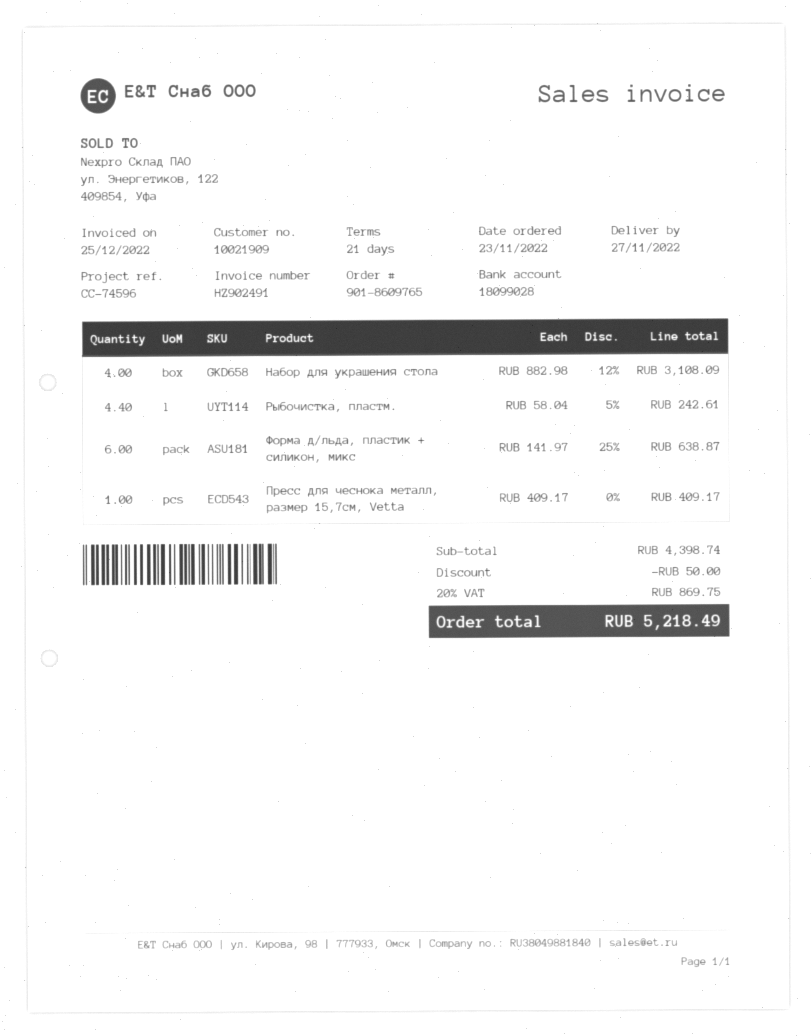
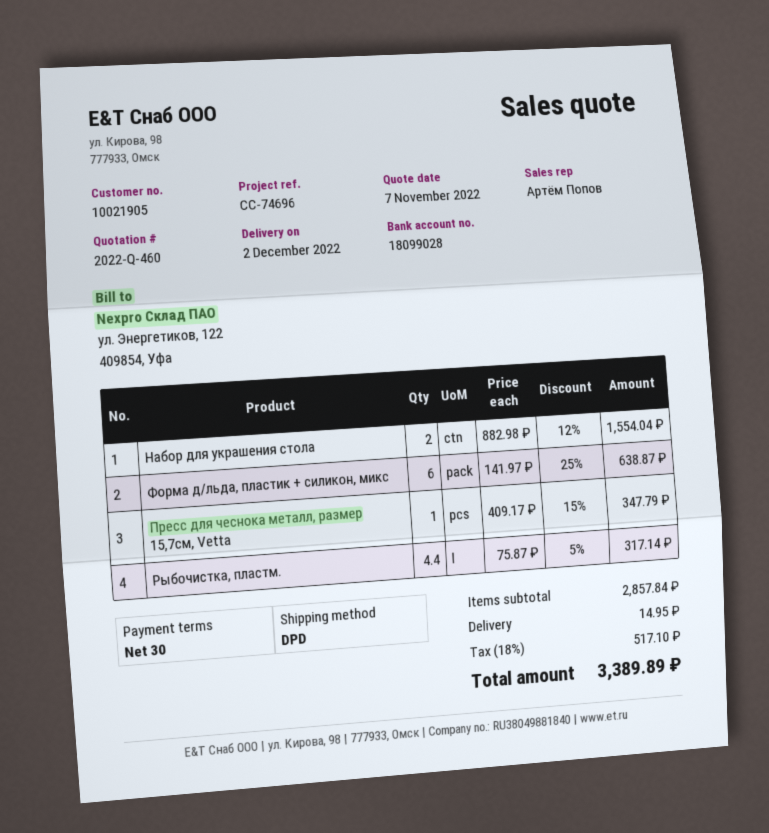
delivery date: 2022-11-27 -> 2022-12-02
payment terms: 21 days -> 30 days
customer number: 10021909 -> 10021905
reference: CC-74596 -> CC-74696
Набор для украшения стола: 4 x 882.98 - 12% = 3108.09 -> 2 x 882.98 - 12% = 1554.04
Рыбочистка, пластм.: 4.4 x 58.04 - 5% = 242.61 -> 4.4 x 75.87 - 5% = 317.14
Пресс для чеснока металл, размер 15,7см, Vetta: 1 x 409.17 = 409.17 -> 1 x 409.17 - 15% = 347.79
subtotal: 4398.74 -> 2857.84
discount: 50.00 -> none
shipping: none -> 14.95
tax: 20% = 869.75 -> 18% = 517.10
total: 5218.49 -> 3389.89

